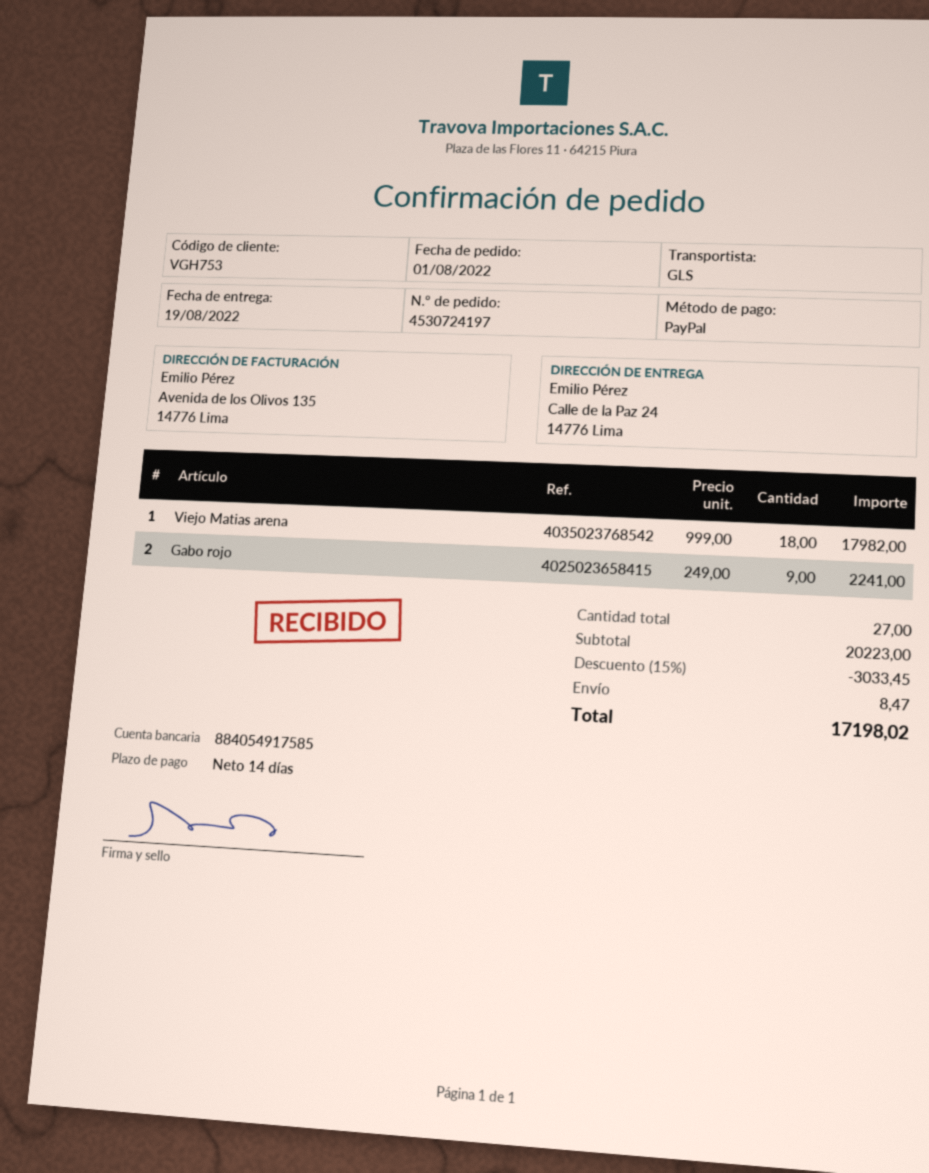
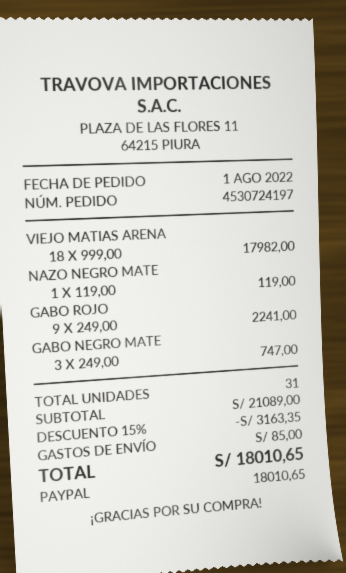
NAZO NEGRO MATE: none -> 1 x 119.00 = 119.00
GABO NEGRO MATE: none -> 3 x 249.00 = 747.00
total quantity: 27 -> 31
subtotal: 20223.00 -> 21089.00
discount: 15% = 3033.45 -> 15% = 3163.35
shipping: 8.47 -> 85.00
total: 17198.02 -> 18010.65

